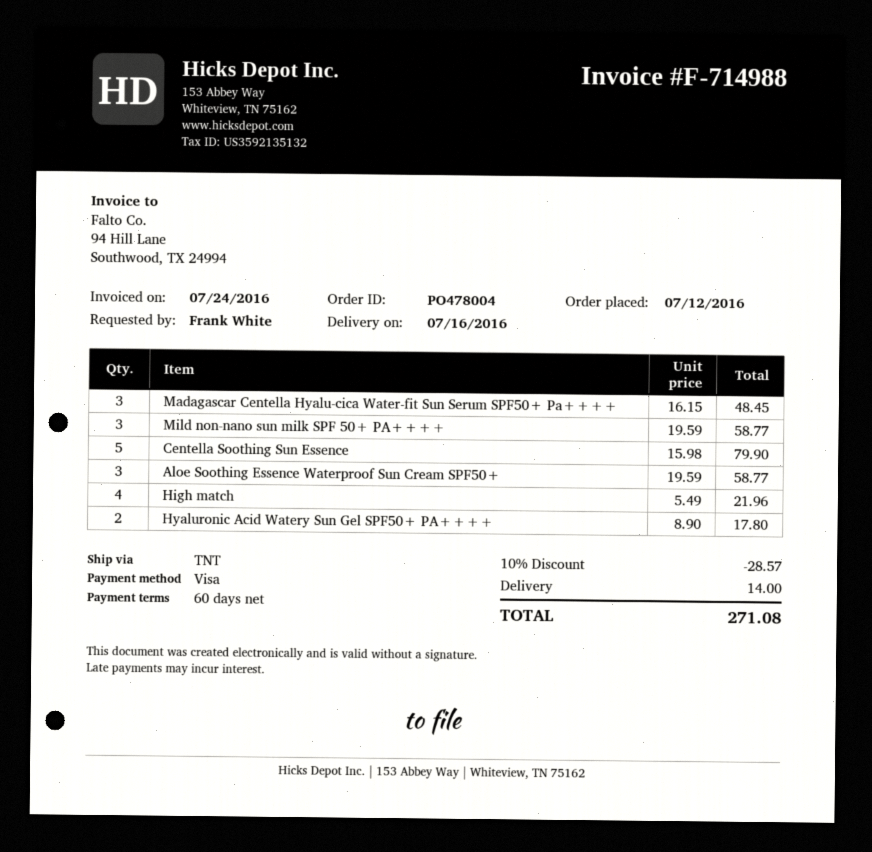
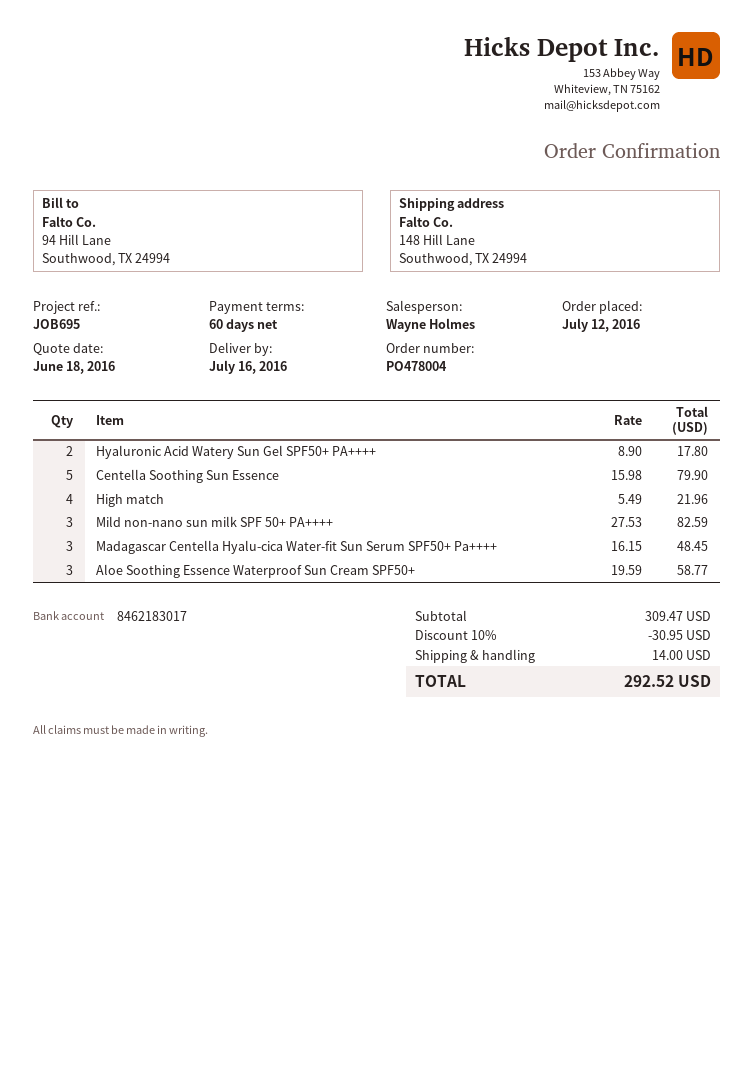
Mild non-nano sun milk SPF 50+ PA++++: 3 x 19.59 = 58.77 -> 3 x 27.53 = 82.59
discount: 10% = 28.57 -> 10% = 30.95
total: 271.08 -> 292.52

